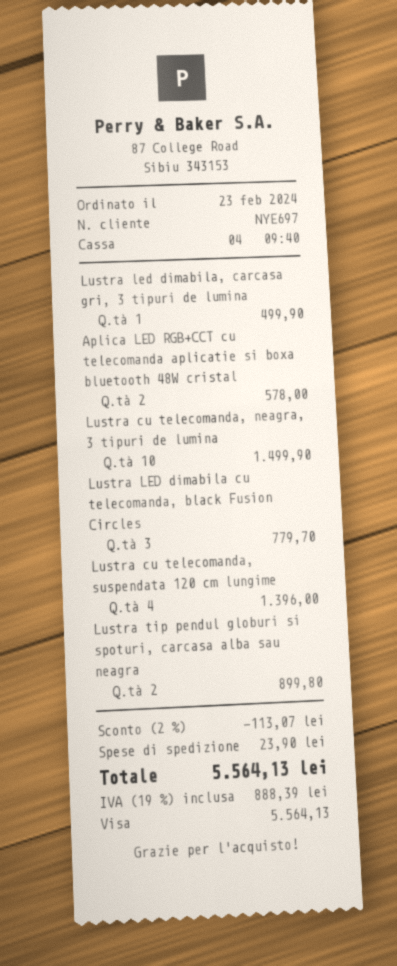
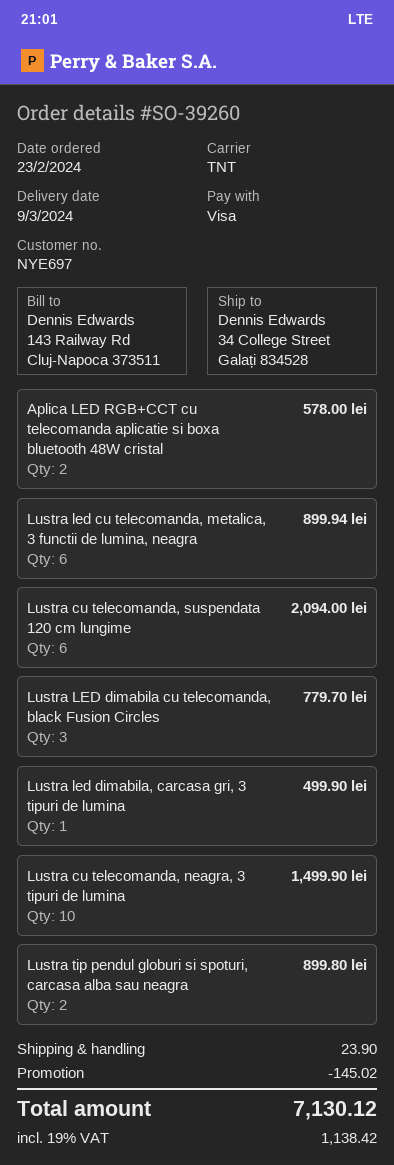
Lustra cu telecomanda, suspendata 120 cm lungime: 4 for 1396.00 -> 6 for 2094.00
Lustra led cu telecomanda, metalica, 3 functii de lumina, neagra: none -> 6 for 899.94
discount: 113.07 -> 145.02
tax: 19% = 888.39 -> 19% = 1138.42
total: 5564.13 -> 7130.12

